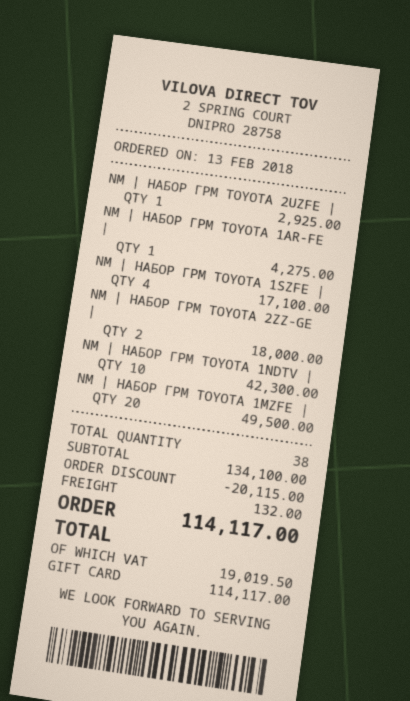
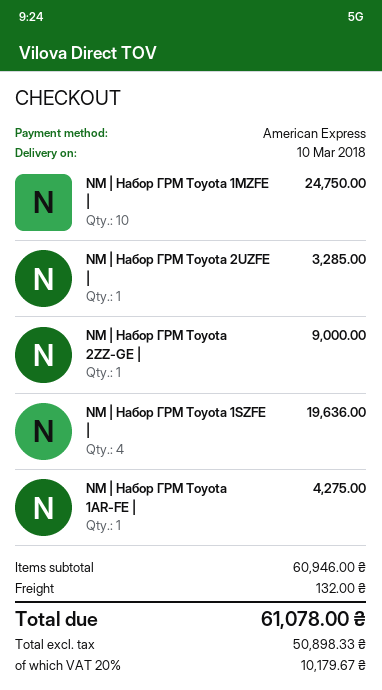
payment method: gift card -> American Express
NM | НАБОР ГРМ TOYOTA 2UZFE |: 1 for 2925.00 -> 1 for 3285.00
NM | НАБОР ГРМ TOYOTA 1SZFE |: 4 for 17100.00 -> 4 for 19636.00
NM | НАБОР ГРМ TOYOTA 2ZZ-GE |: 2 for 18000.00 -> 1 for 9000.00
NM | НАБОР ГРМ TOYOTA 1NDTV |: 10 for 42300.00 -> none
NM | НАБОР ГРМ TOYOTA 1MZFE |: 20 for 49500.00 -> 10 for 24750.00
subtotal: 134100.00 -> 60946.00
discount: 20115.00 -> none
tax: 19019.50 -> 10179.67
total: 114117.00 -> 61078.00

